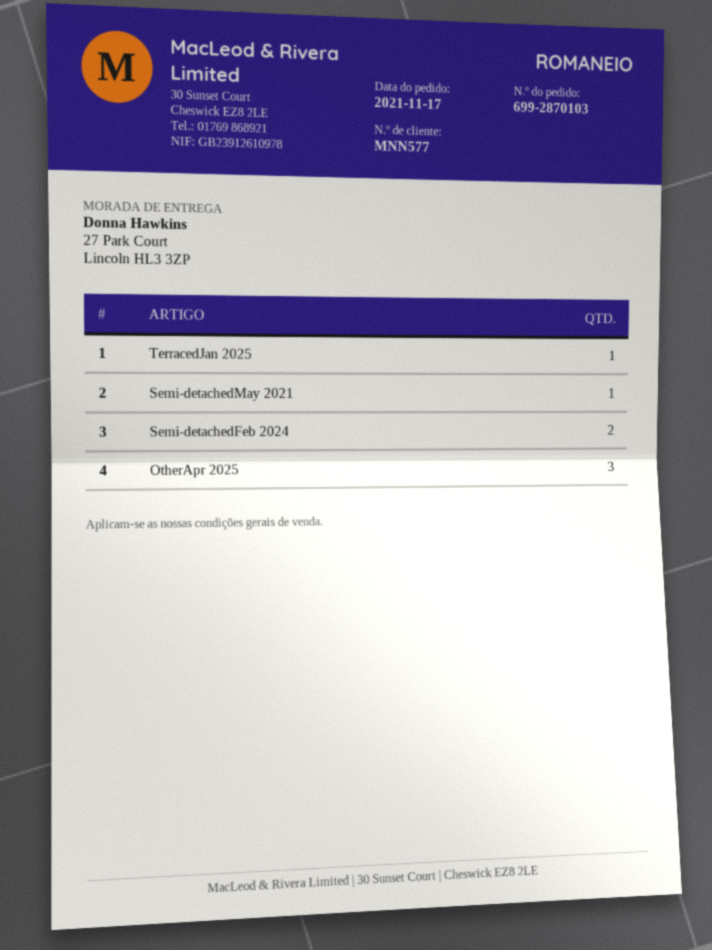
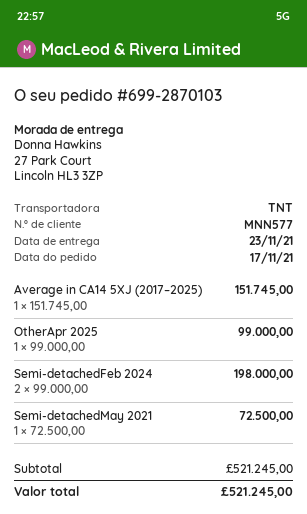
TerracedJan 2025: 1 -> none
OtherApr 2025: 3 -> 1
Average in CA14 5XJ (2017–2025): none -> 1

